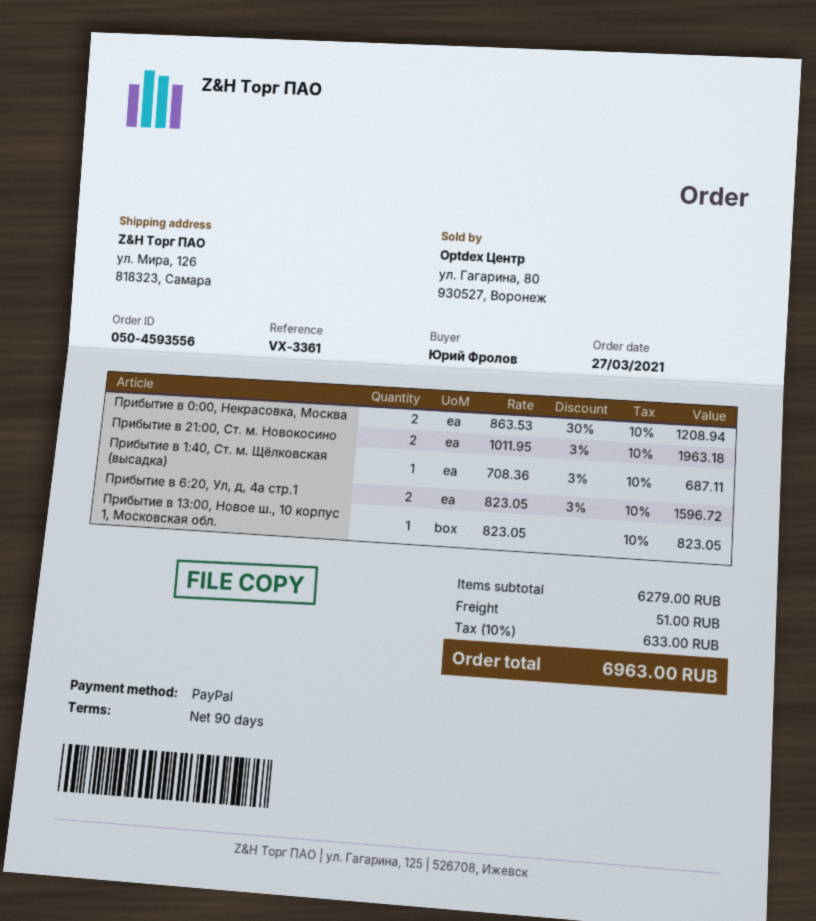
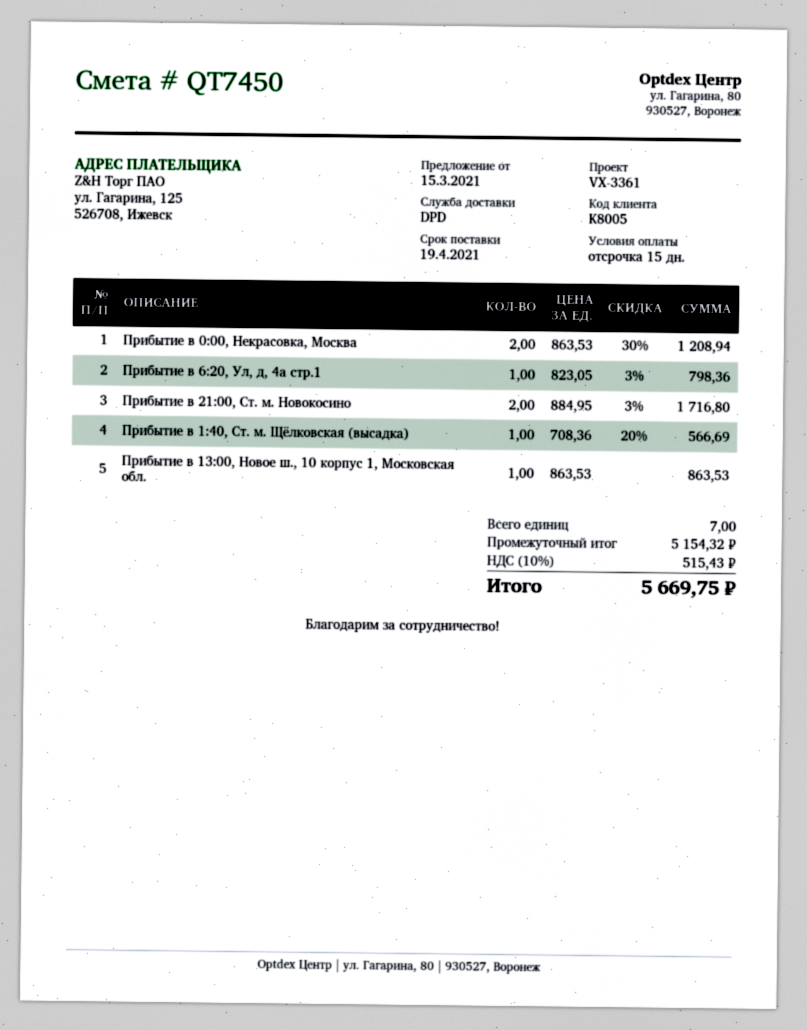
payment terms: 90 days -> 15 days
Прибытие в 21:00, Ст. м. Новокосино: 2 x 1011.95 - 3% = 1963.18 -> 2 x 884.95 - 3% = 1716.80
Прибытие в 1:40, Ст. м. Щёлковская (высадка): 1 x 708.36 - 3% = 687.11 -> 1 x 708.36 - 20% = 566.69
Прибытие в 6:20, Ул, д, 4а стр.1: 2 x 823.05 - 3% = 1596.72 -> 1 x 823.05 - 3% = 798.36
Прибытие в 13:00, Новое ш., 10 корпус 1, Московская обл.: 1 x 823.05 = 823.05 -> 1 x 863.53 = 863.53
subtotal: 6279.00 -> 5154.32
shipping: 51.00 -> none
tax: 10% = 633.00 -> 10% = 515.43
total: 6963.00 -> 5669.75

